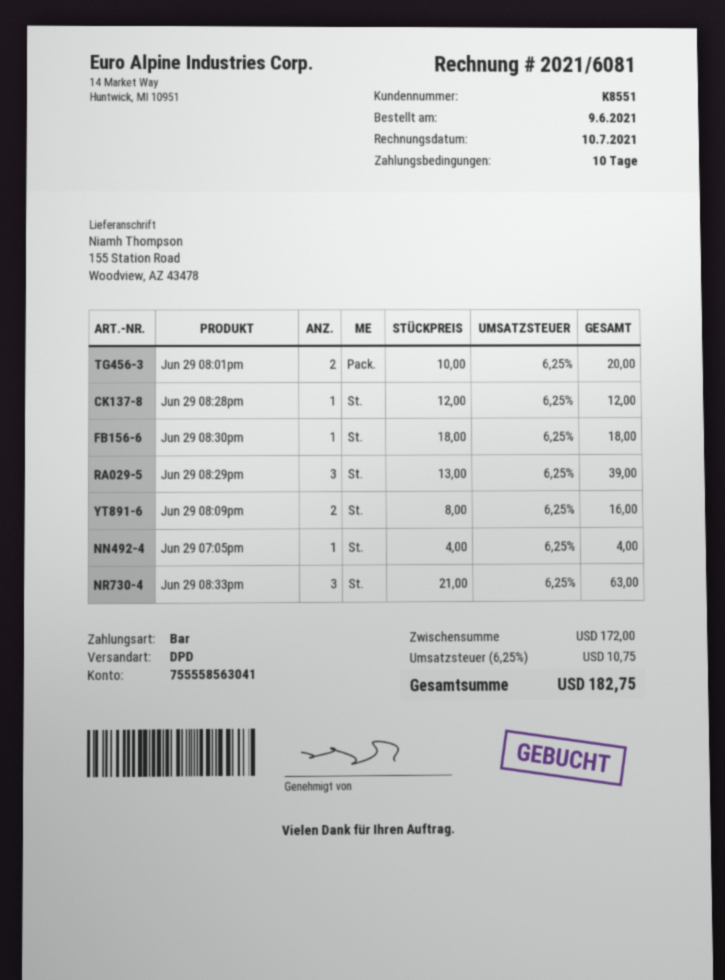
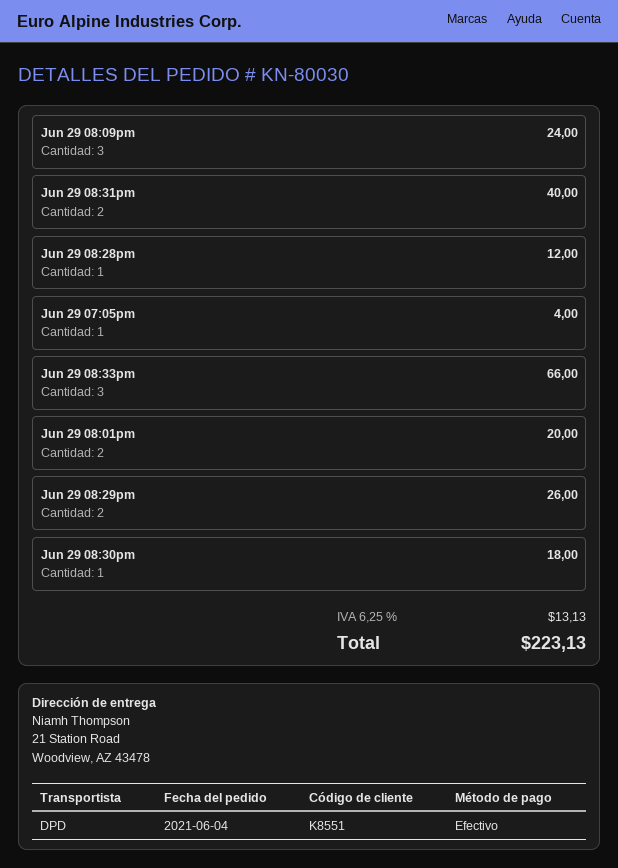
order date: 2021-06-09 -> 2021-06-04
ship to: 155 Station Road, Woodview, AZ 43478 -> 21 Station Road, Woodview, AZ 43478
Jun 29 08:29pm: 3 for 39.00 -> 2 for 26.00
Jun 29 08:09pm: 2 for 16.00 -> 3 for 24.00
Jun 29 08:33pm: 3 for 63.00 -> 3 for 66.00
Jun 29 08:31pm: none -> 2 for 40.00
tax: 6.25% = 10.75 -> 6.25% = 13.13
total: 182.75 -> 223.13

